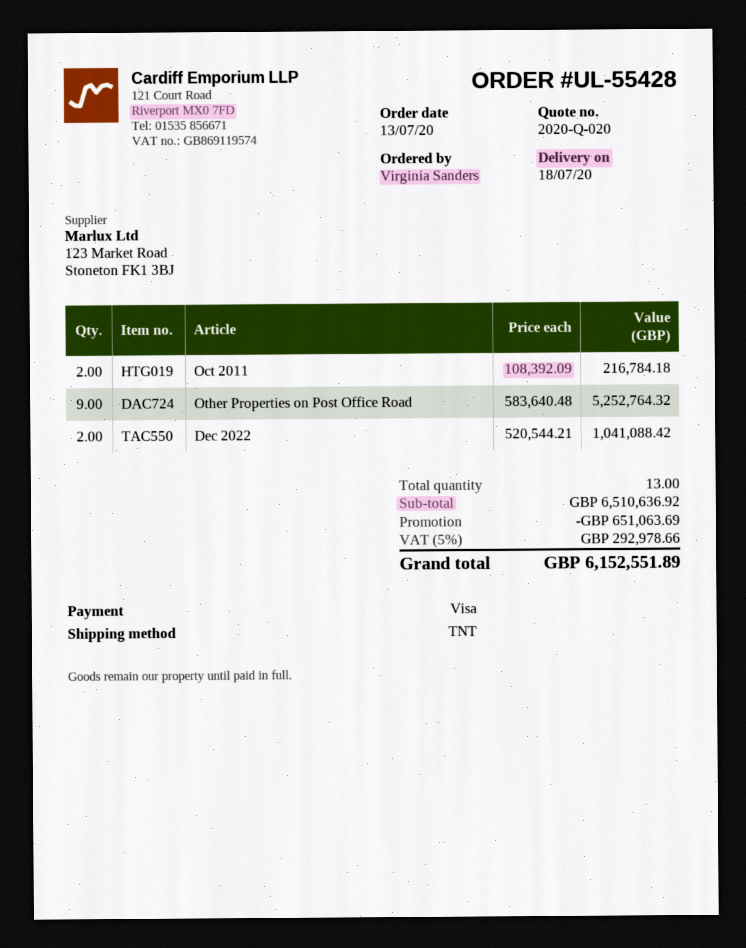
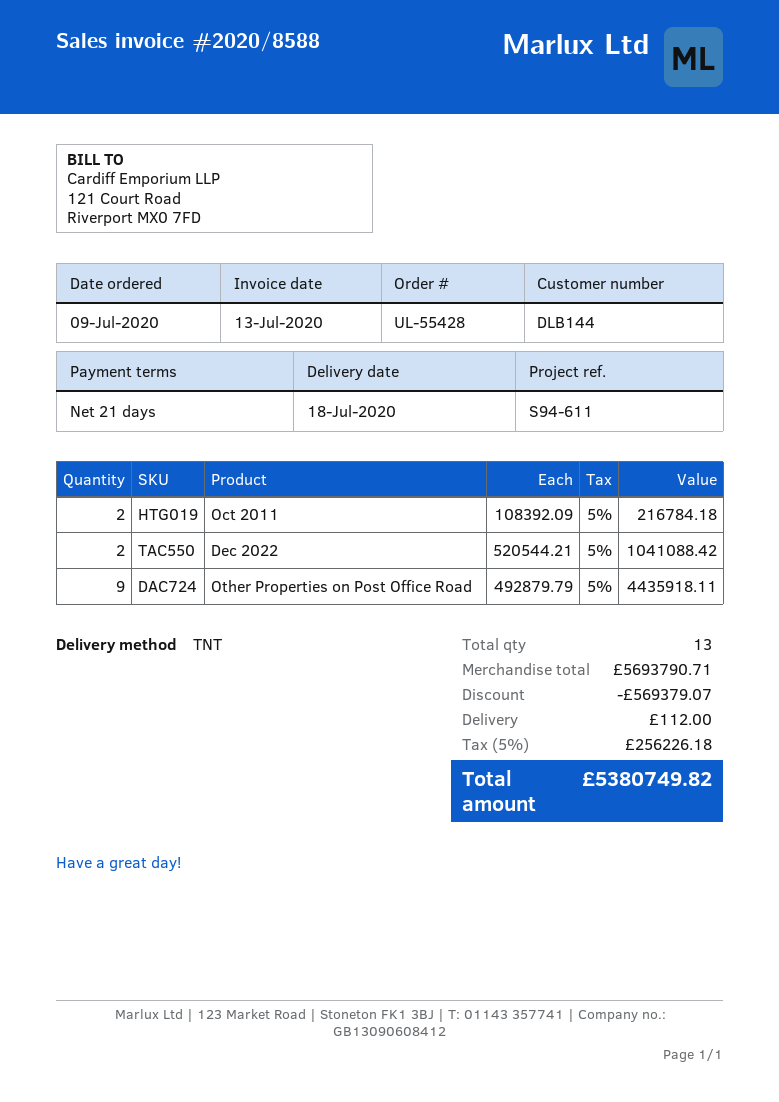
order date: 2020-07-13 -> 2020-07-09
Other Properties on Post Office Road: 9 x 583640.48 = 5252764.32 -> 9 x 492879.79 = 4435918.11
subtotal: 6510636.92 -> 5693790.71
discount: 651063.69 -> 569379.07
shipping: none -> 112.00
tax: 5% = 292978.66 -> 5% = 256226.18
total: 6152551.89 -> 5380749.82

